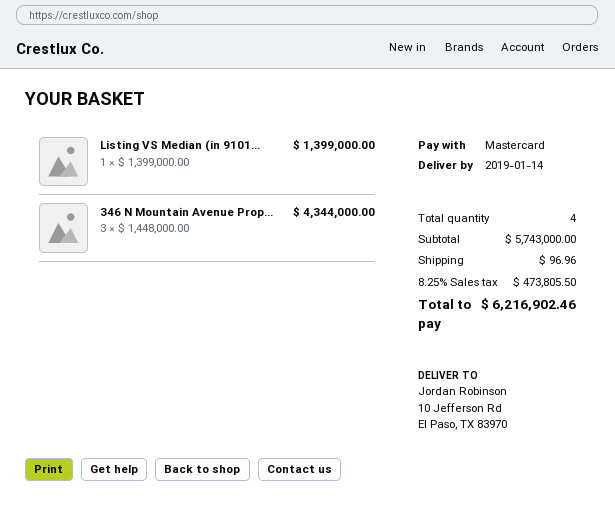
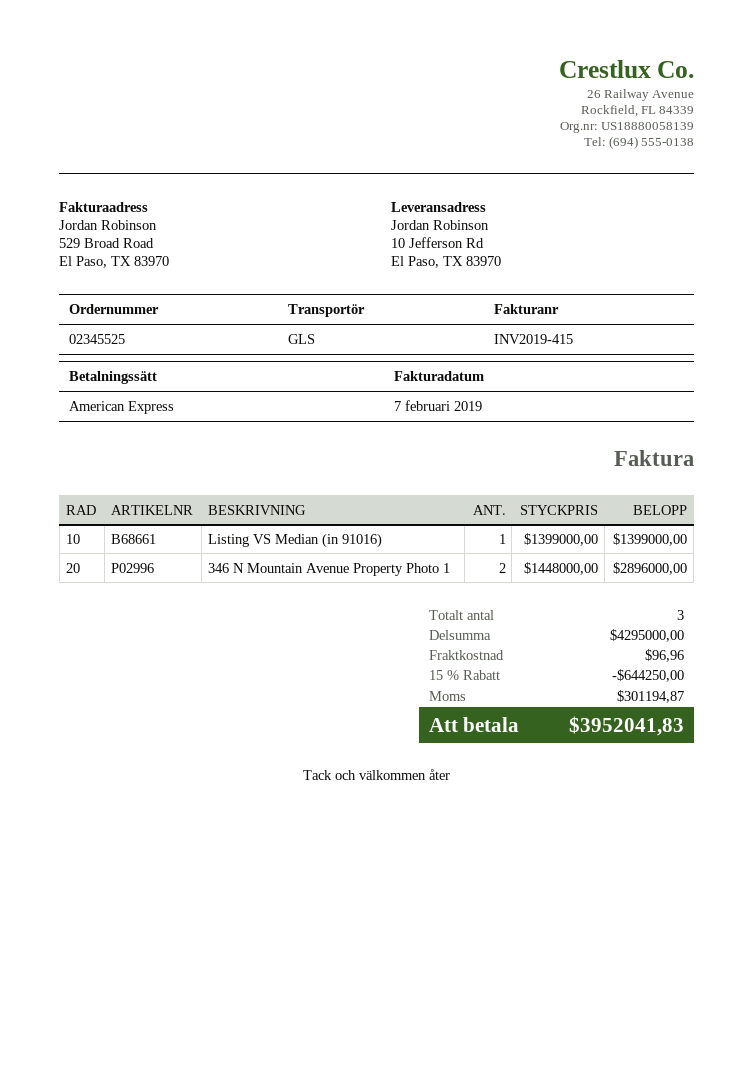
payment method: Mastercard -> American Express
346 N Mountain Avenue Prop...: 3 x 1448000.00 = 4344000.00 -> 2 x 1448000.00 = 2896000.00
total quantity: 4 -> 3
subtotal: 5743000.00 -> 4295000.00
discount: none -> 15% = 644250.00
tax: 473805.50 -> 301194.87
total: 6216902.46 -> 3952041.83

